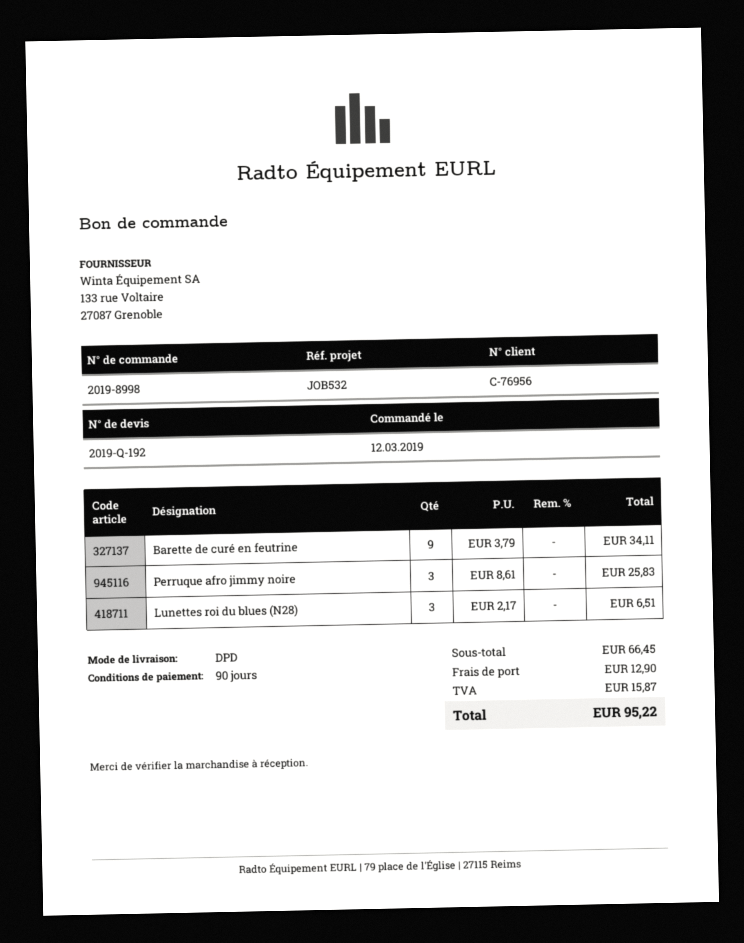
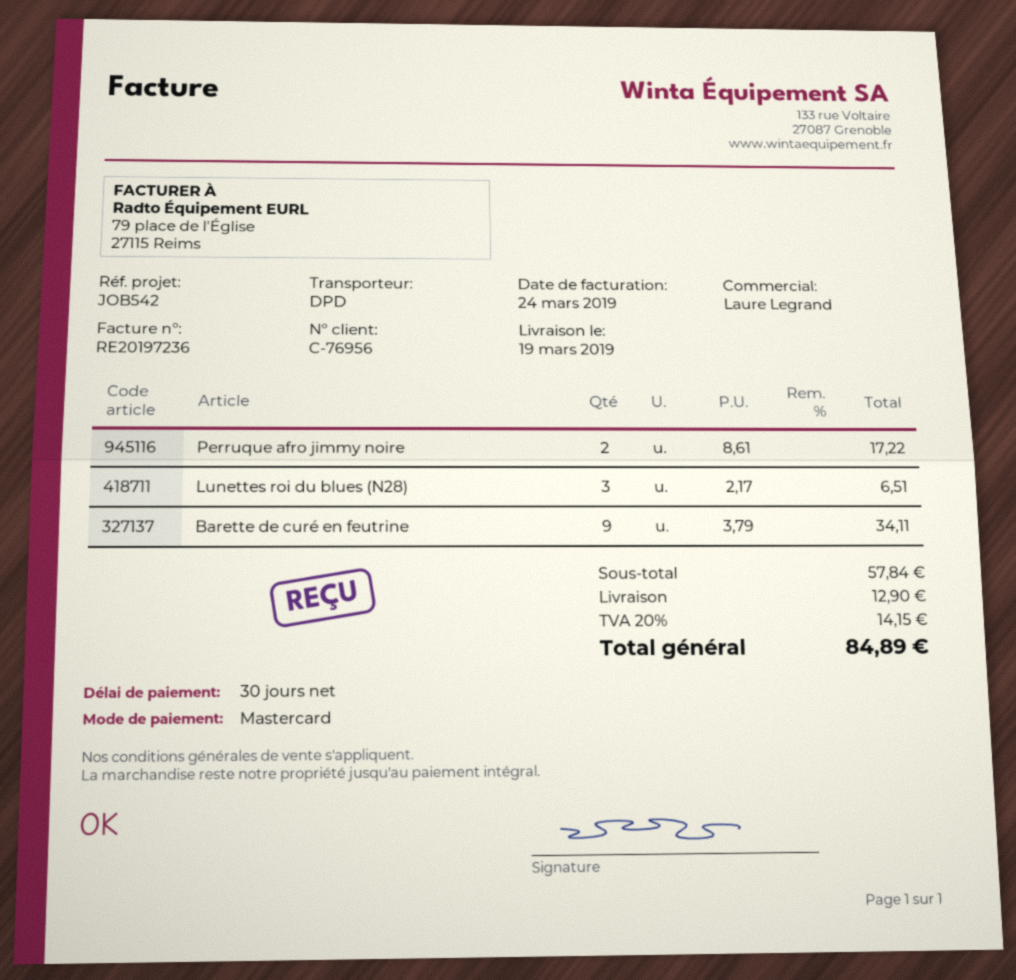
payment terms: 90 days -> 30 days
reference: JOB532 -> JOB542
Perruque afro jimmy noire: 3 x 8.61 = 25.83 -> 2 x 8.61 = 17.22
subtotal: 66.45 -> 57.84
tax: 15.87 -> 14.15
total: 95.22 -> 84.89

